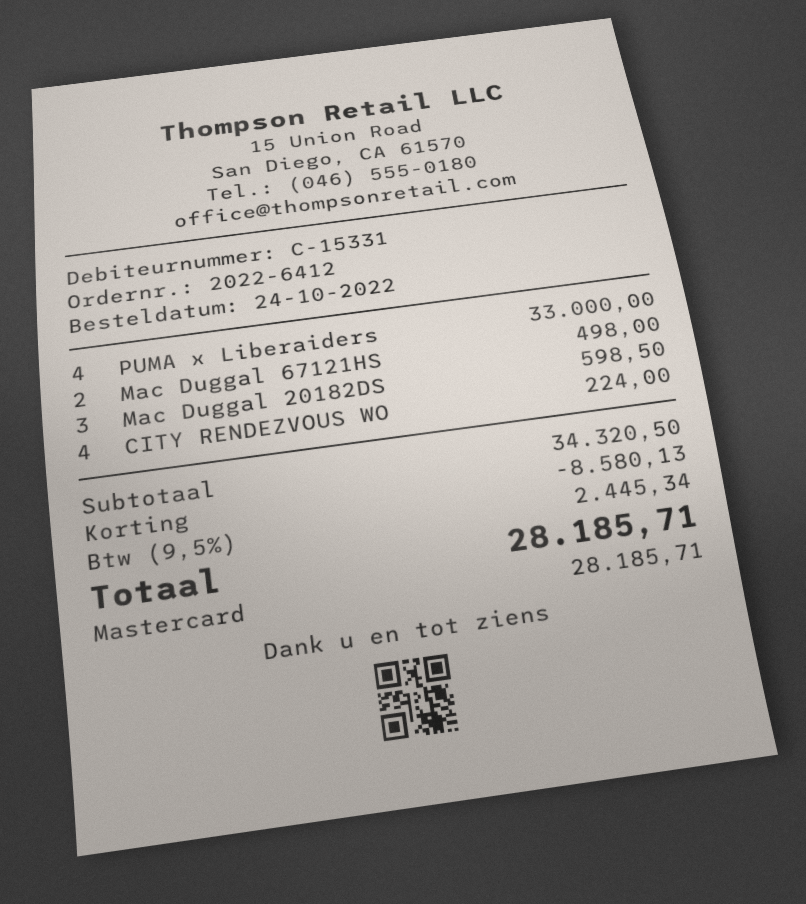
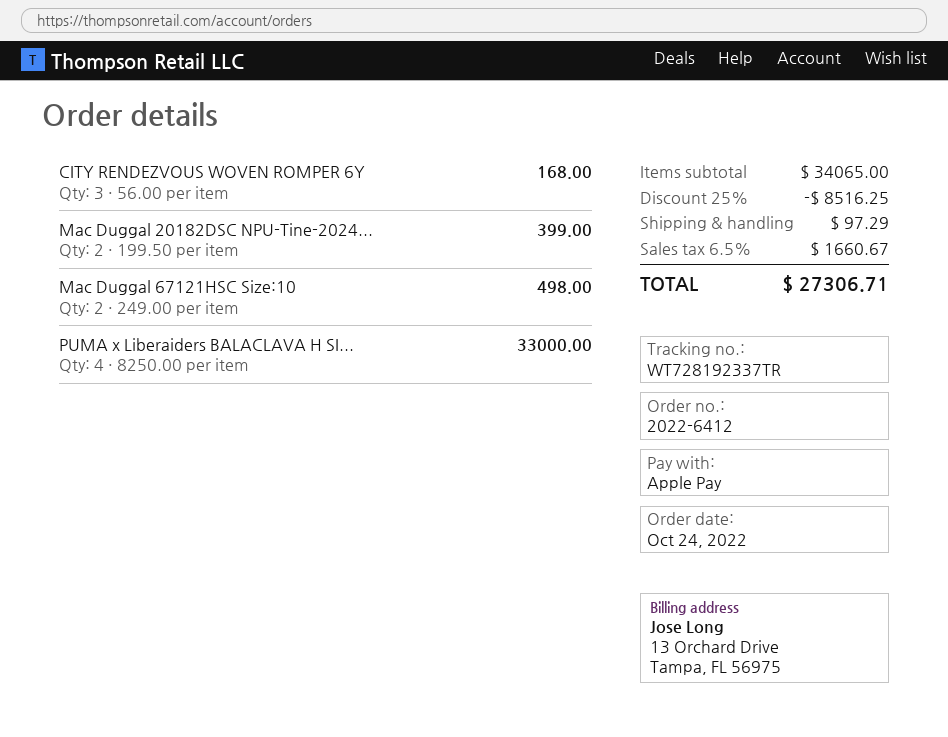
payment method: Mastercard -> Apple Pay
Mac Duggal 20182DS: 3 for 598.50 -> 2 for 399.00
CITY RENDEZVOUS WO: 4 for 224.00 -> 3 for 168.00
subtotal: 34320.50 -> 34065.00
discount: 8580.13 -> 8516.25
shipping: none -> 97.29
tax: 9.5% = 2445.34 -> 6.5% = 1660.67
total: 28185.71 -> 27306.71

